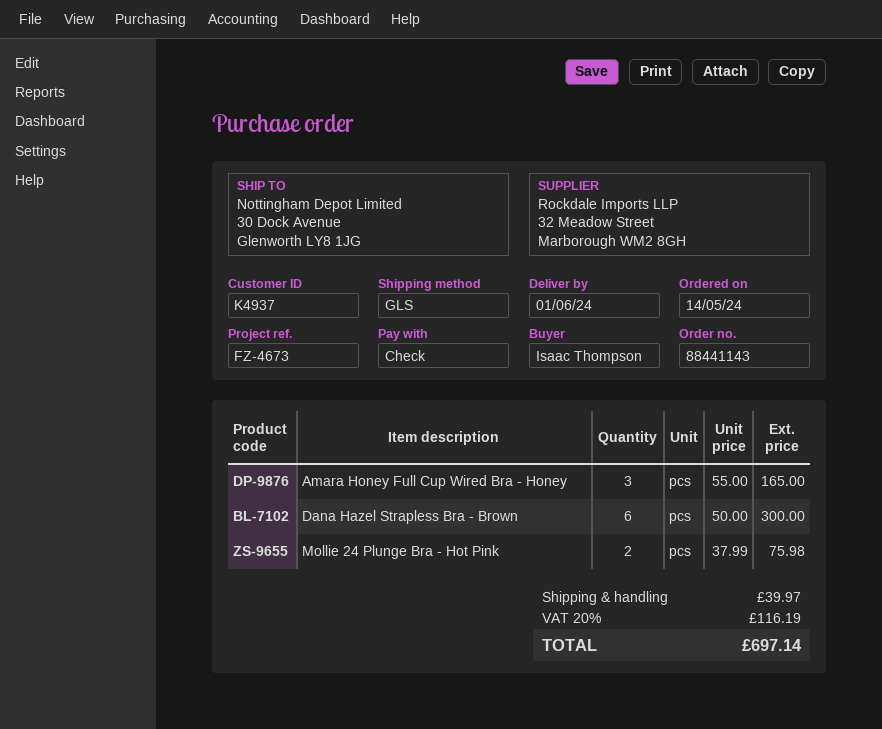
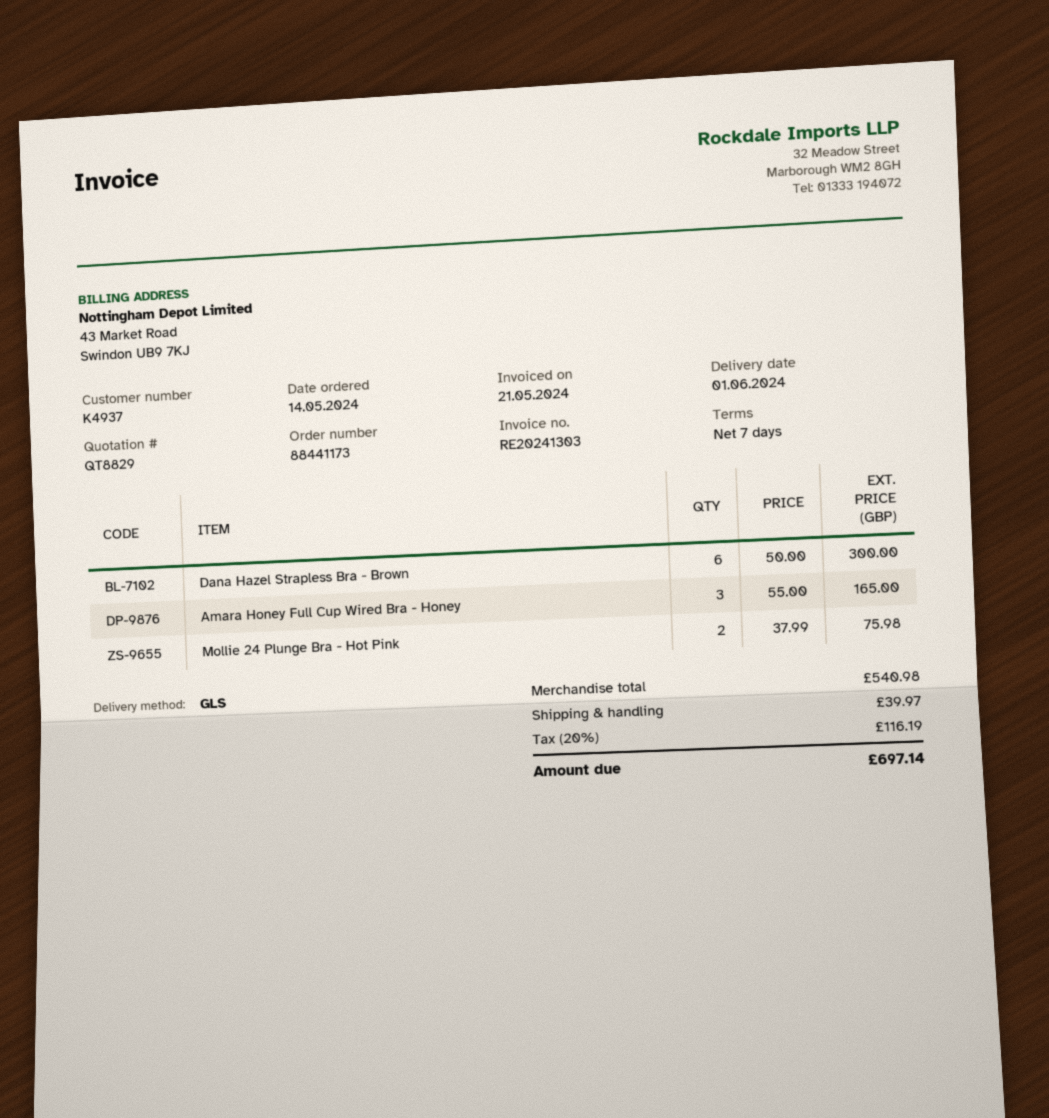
order number: 88441143 -> 88441173

